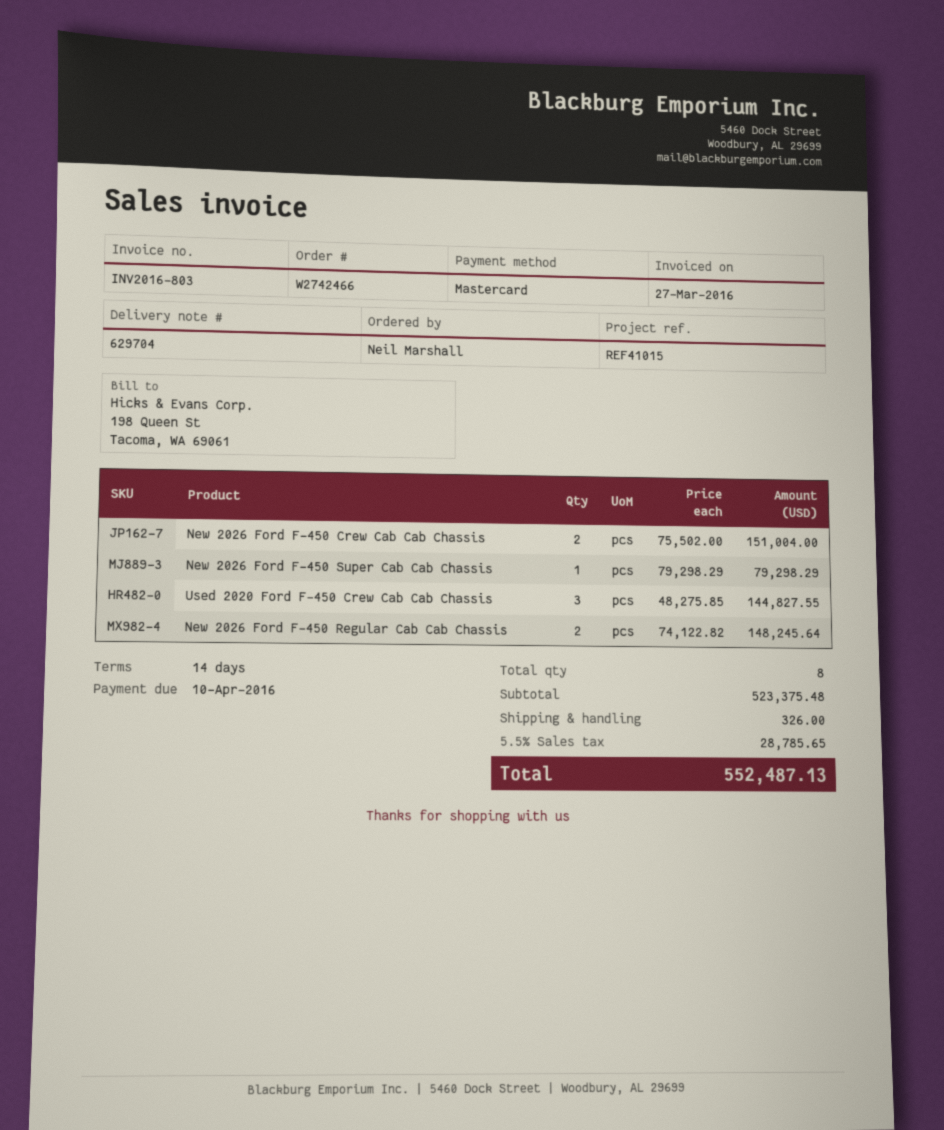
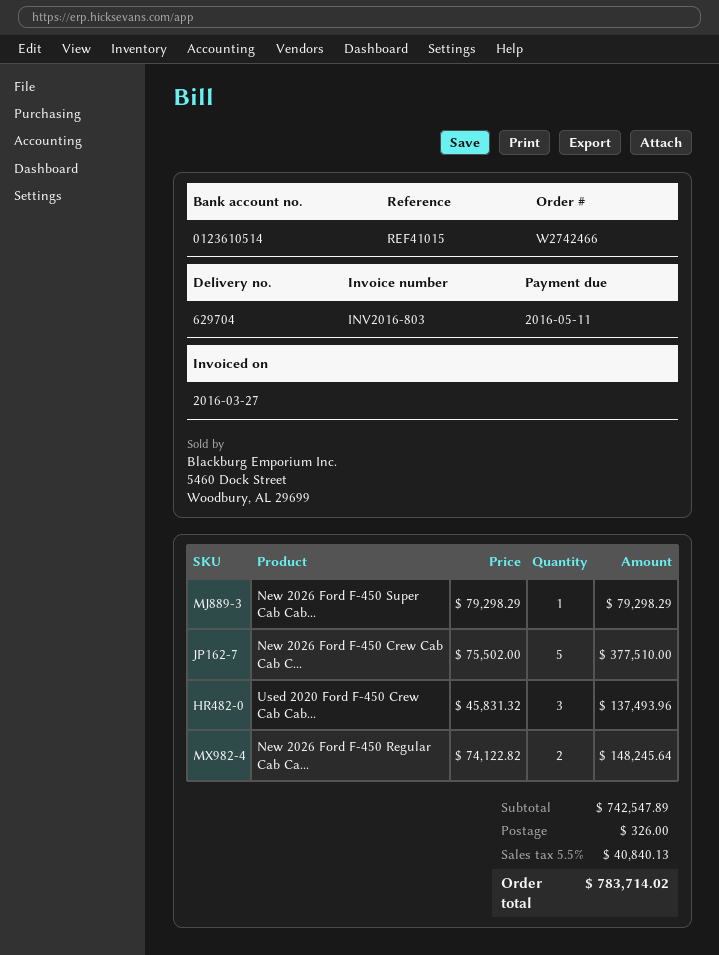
due date: 2016-04-10 -> 2016-05-11
New 2026 Ford F-450 Crew Cab Cab Chassis: 2 x 75502.00 = 151004.00 -> 5 x 75502.00 = 377510.00
Used 2020 Ford F-450 Crew Cab Cab Chassis: 3 x 48275.85 = 144827.55 -> 3 x 45831.32 = 137493.96
subtotal: 523375.48 -> 742547.89
tax: 5.5% = 28785.65 -> 5.5% = 40840.13
total: 552487.13 -> 783714.02

